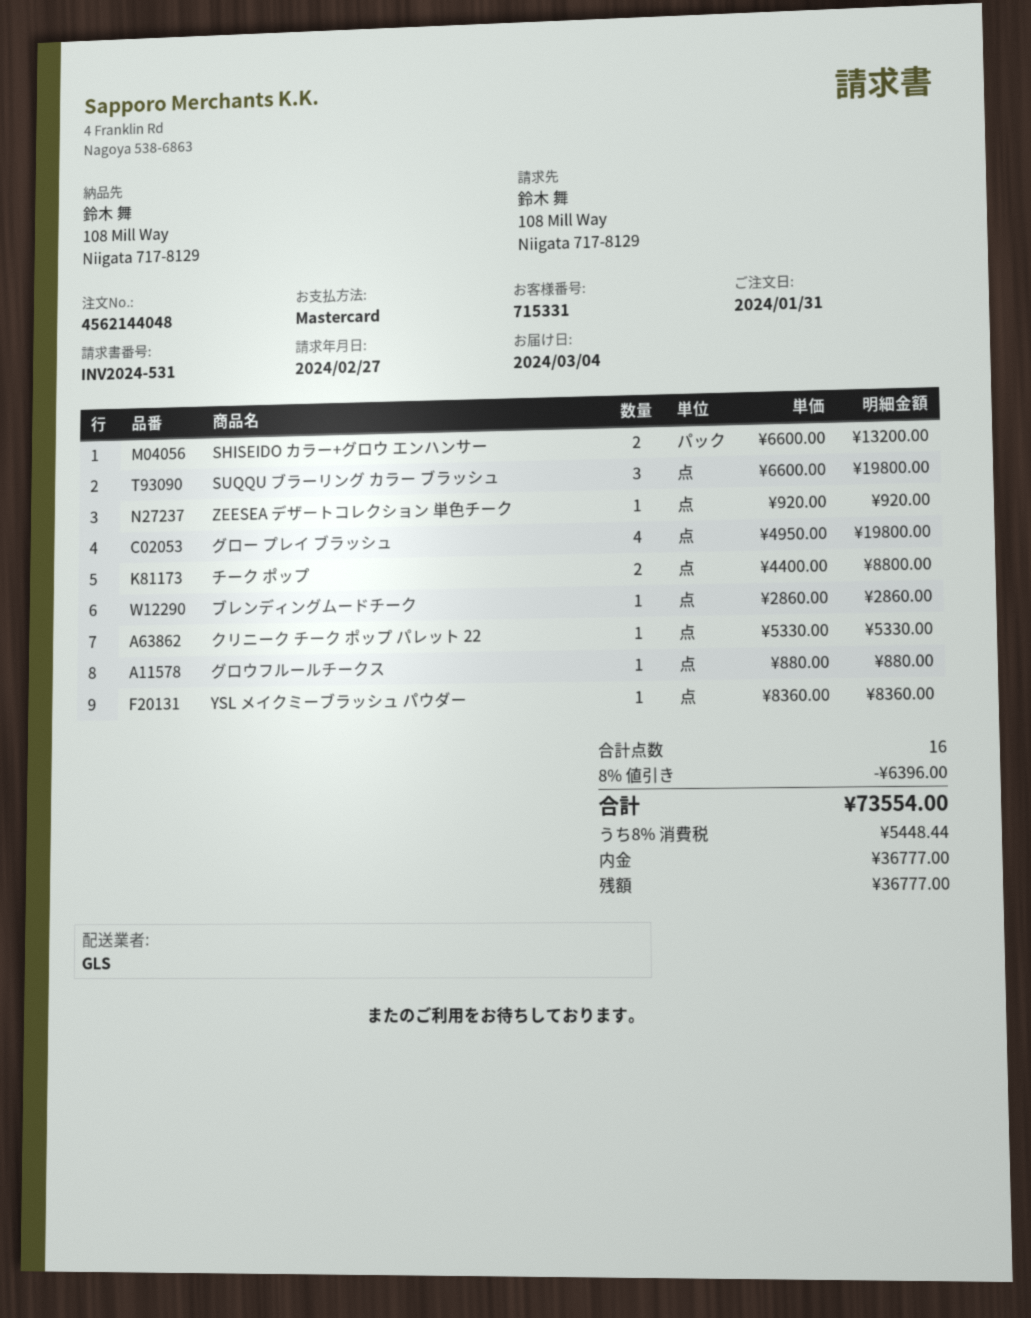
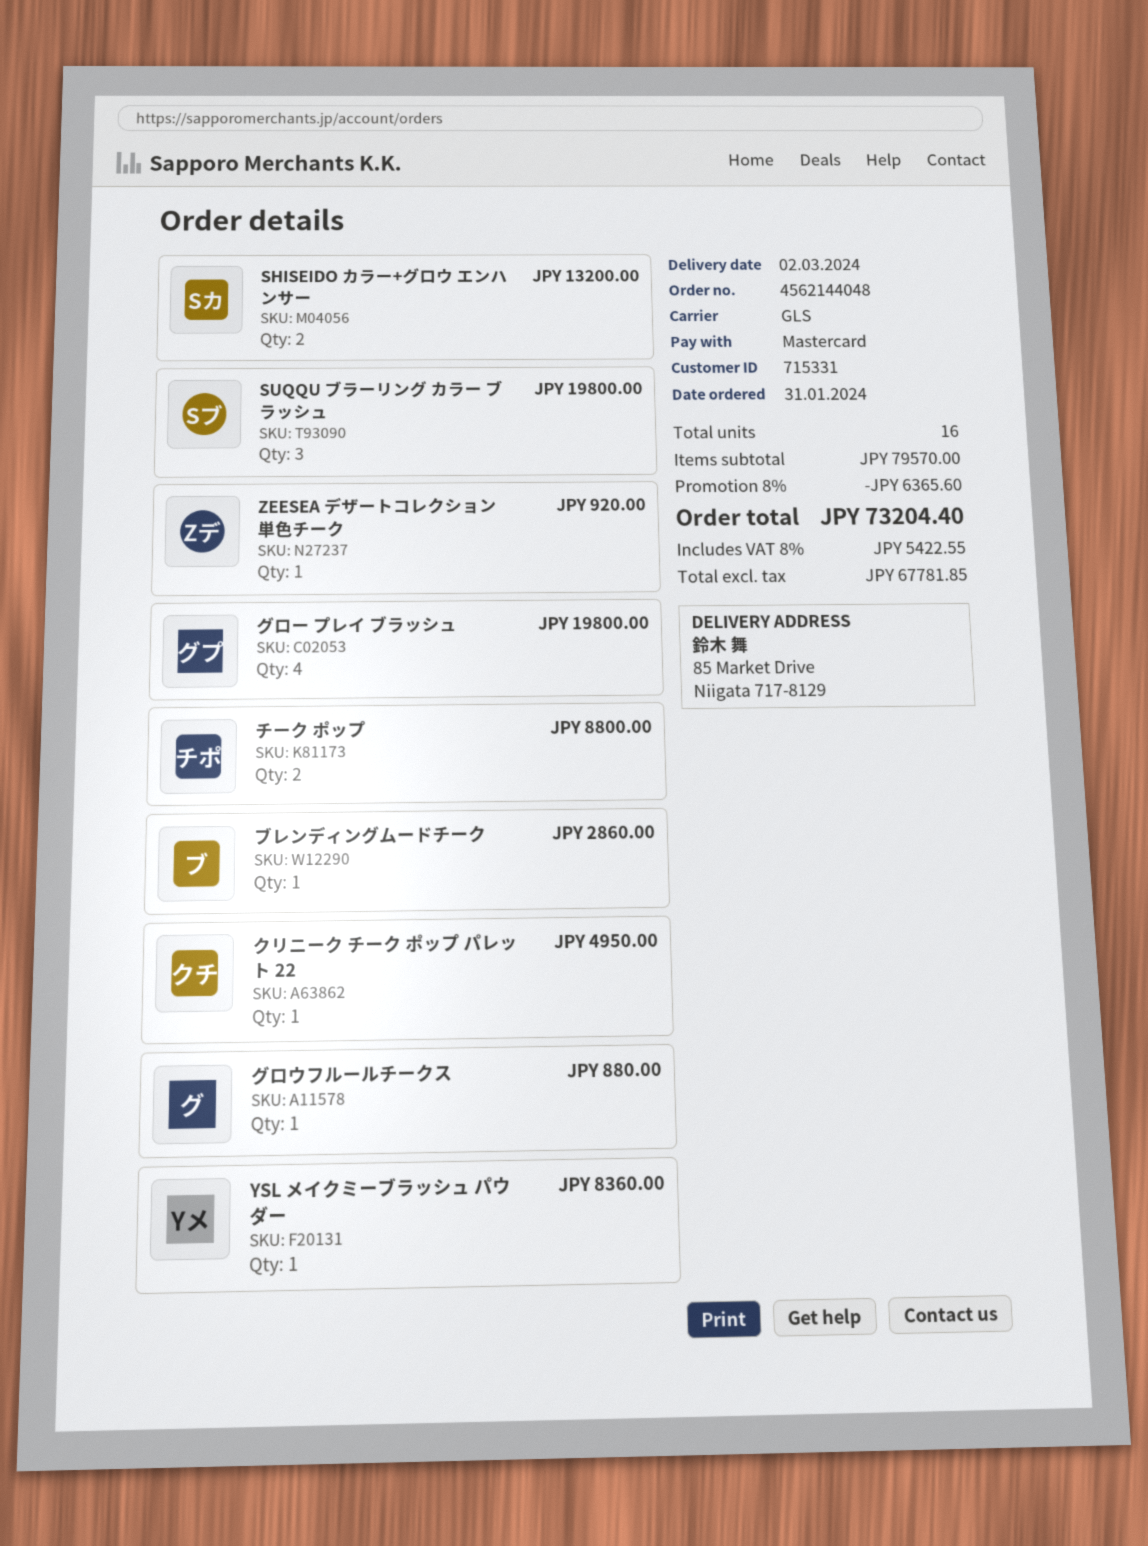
delivery date: 2024-03-04 -> 2024-03-02
ship to: 108 Mill Way, Niigata 717-8129 -> 85 Market Drive, Niigata 717-8129
クリニーク チーク ポップ パレット 22: 1 for 5330.00 -> 1 for 4950.00
discount: 8% = 6396.00 -> 8% = 6365.60
tax: 8% = 5448.44 -> 8% = 5422.55
total: 73554.00 -> 73204.40

